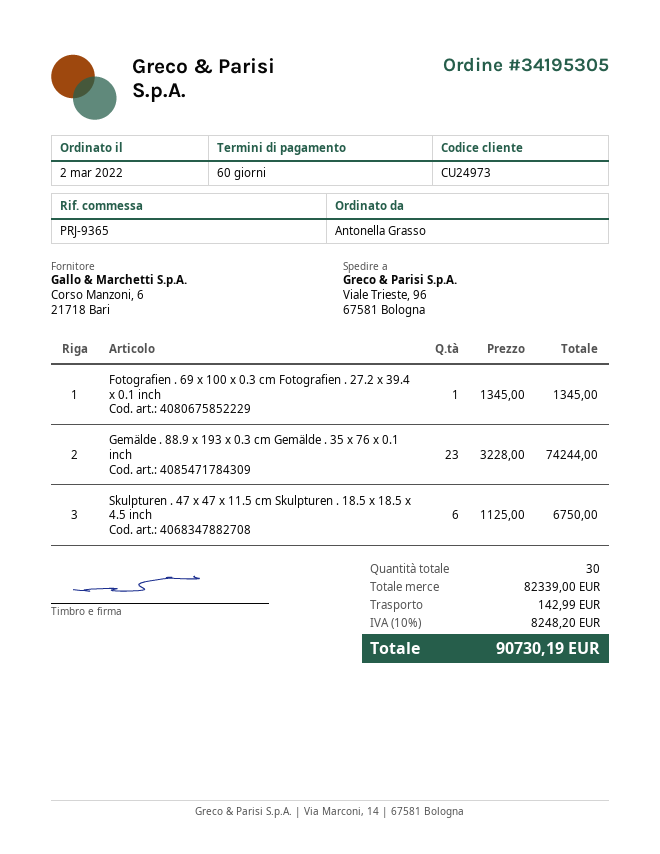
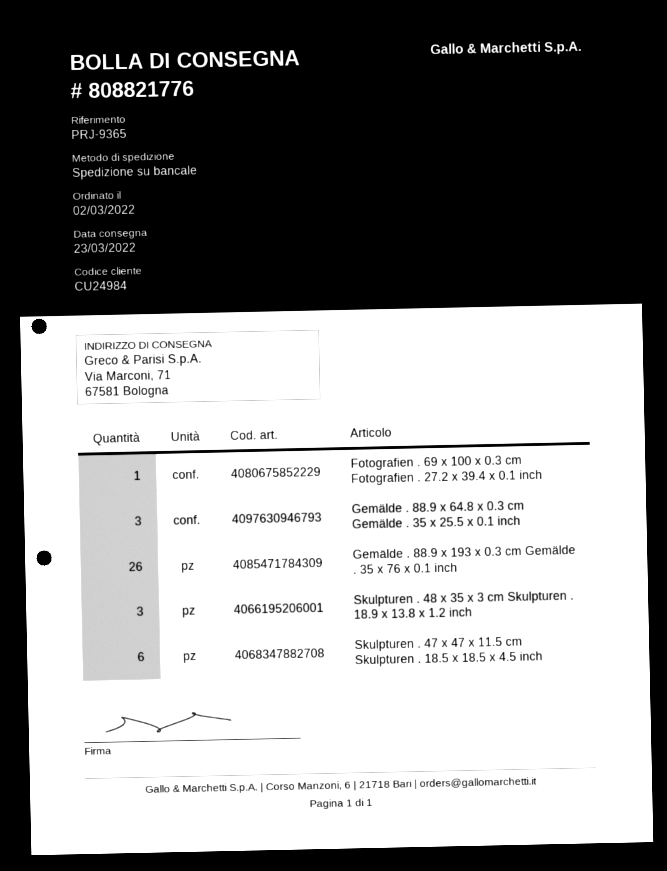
customer number: CU24973 -> CU24984
ship to: Viale Trieste, 96, 67581 Bologna -> Via Marconi, 71, 67581 Bologna
Gemälde . 88.9 x 193 x 0.3 cm Gemälde . 35 x 76 x 0.1 inch: 23 -> 26
Gemälde . 88.9 x 64.8 x 0.3 cm Gemälde . 35 x 25.5 x 0.1 inch: none -> 3
Skulpturen . 48 x 35 x 3 cm Skulpturen . 18.9 x 13.8 x 1.2 inch: none -> 3

